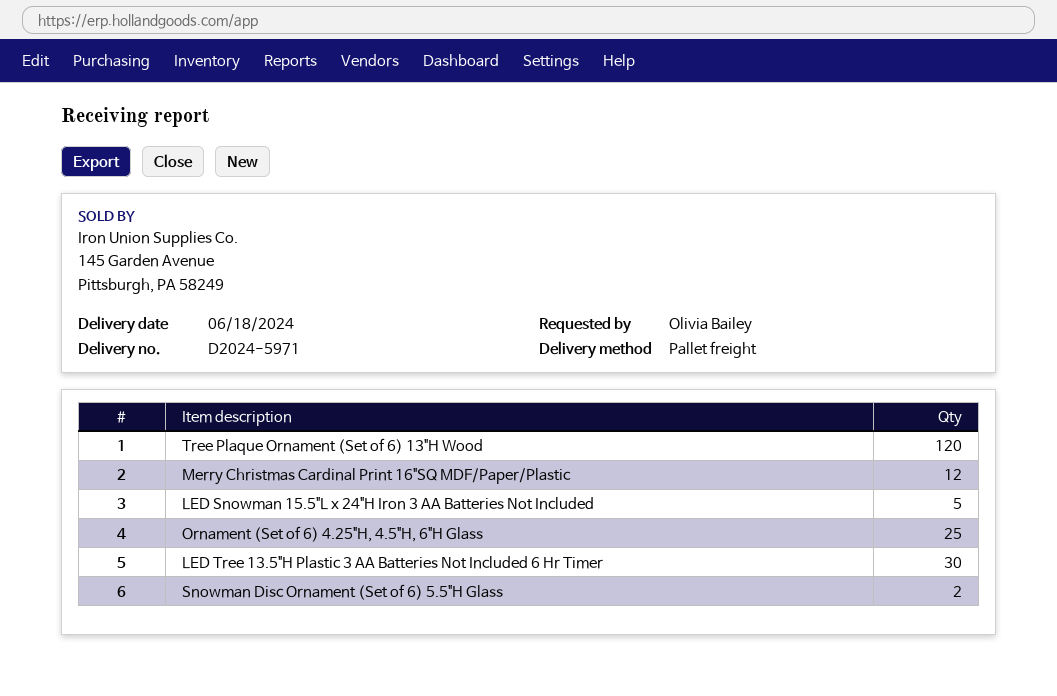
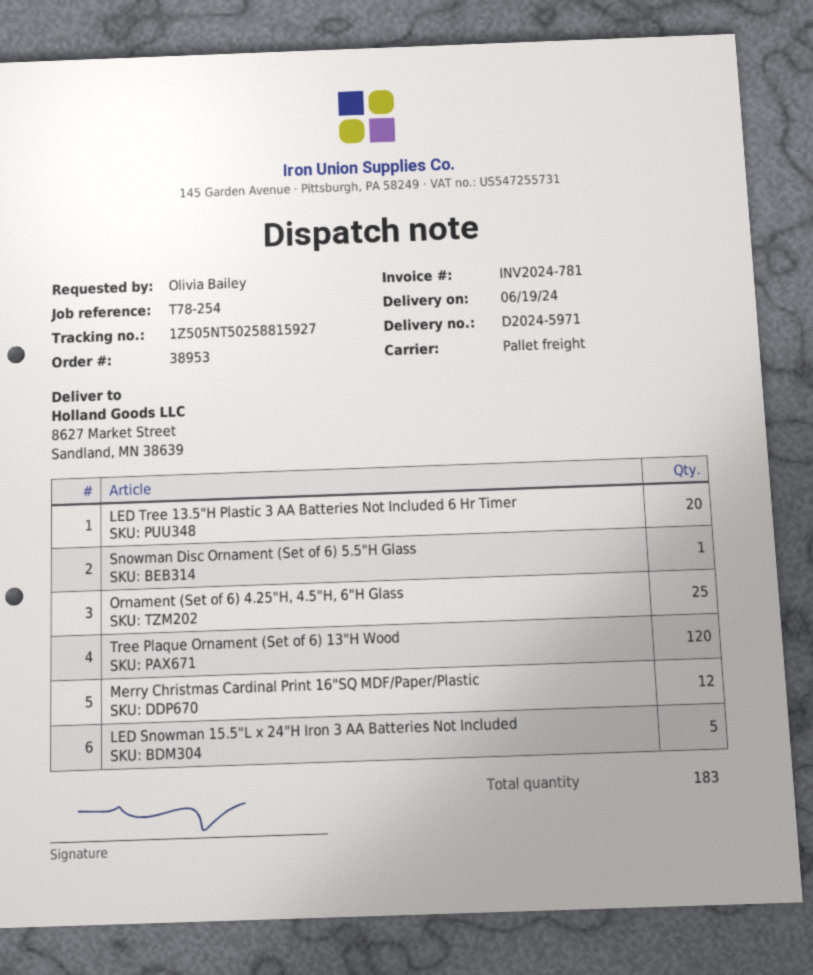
delivery date: 2024-06-18 -> 2024-06-19
LED Tree 13.5"H Plastic 3 AA Batteries Not Included 6 Hr Timer: 30 -> 20
Snowman Disc Ornament (Set of 6) 5.5"H Glass: 2 -> 1

